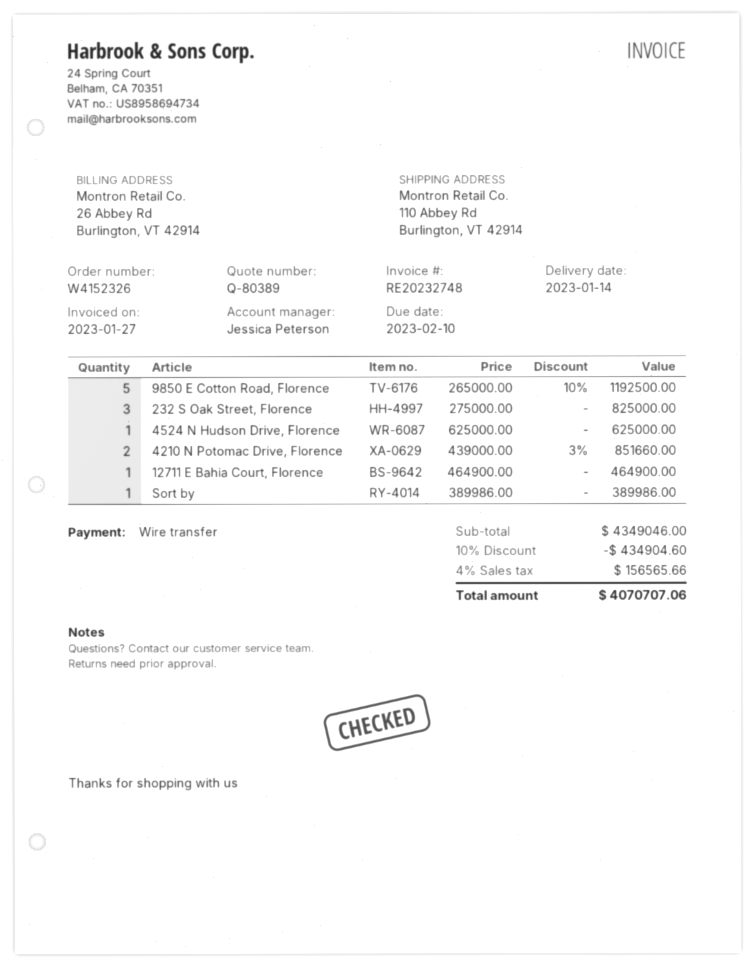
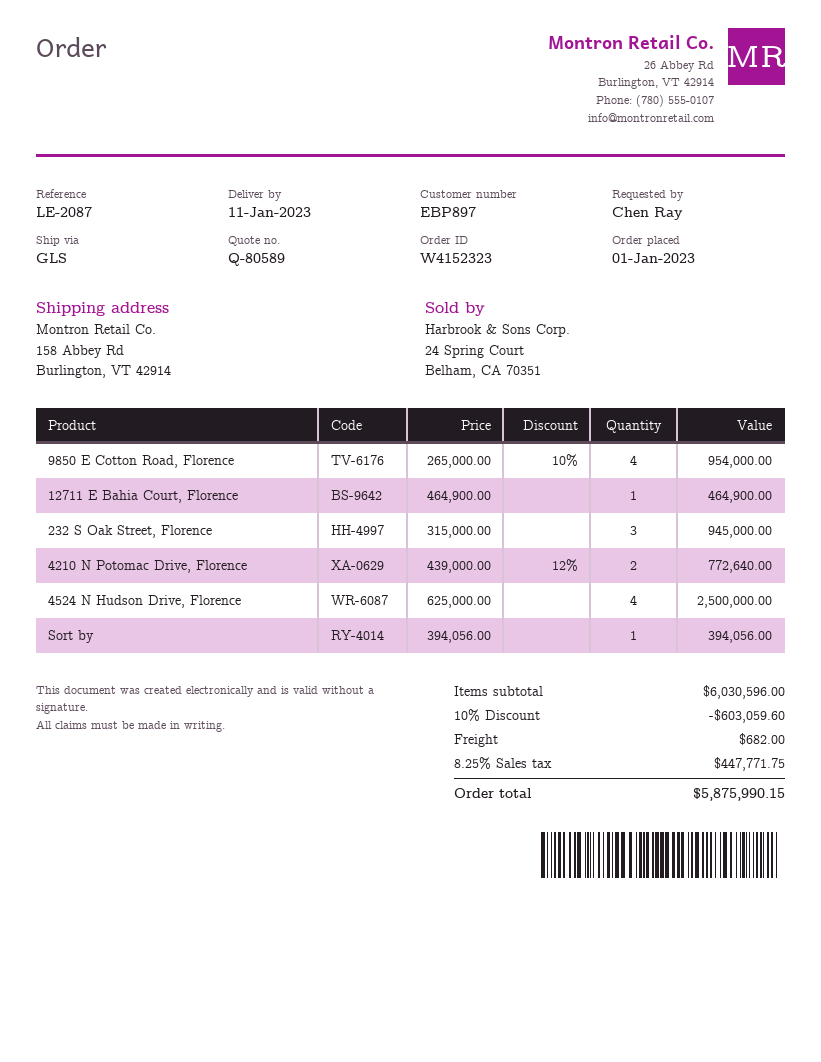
quote number: Q-80389 -> Q-80589
order number: W4152326 -> W4152323
delivery date: 2023-01-14 -> 2023-01-11
ship to: 110 Abbey Rd, Burlington, VT 42914 -> 158 Abbey Rd, Burlington, VT 42914
9850 E Cotton Road, Florence: 5 x 265000.00 - 10% = 1192500.00 -> 4 x 265000.00 - 10% = 954000.00
232 S Oak Street, Florence: 3 x 275000.00 = 825000.00 -> 3 x 315000.00 = 945000.00
4524 N Hudson Drive, Florence: 1 x 625000.00 = 625000.00 -> 4 x 625000.00 = 2500000.00
4210 N Potomac Drive, Florence: 2 x 439000.00 - 3% = 851660.00 -> 2 x 439000.00 - 12% = 772640.00
Sort by: 1 x 389986.00 = 389986.00 -> 1 x 394056.00 = 394056.00
subtotal: 4349046.00 -> 6030596.00
discount: 10% = 434904.60 -> 10% = 603059.60
shipping: none -> 682.00
tax: 4% = 156565.66 -> 8.25% = 447771.75
total: 4070707.06 -> 5875990.15

